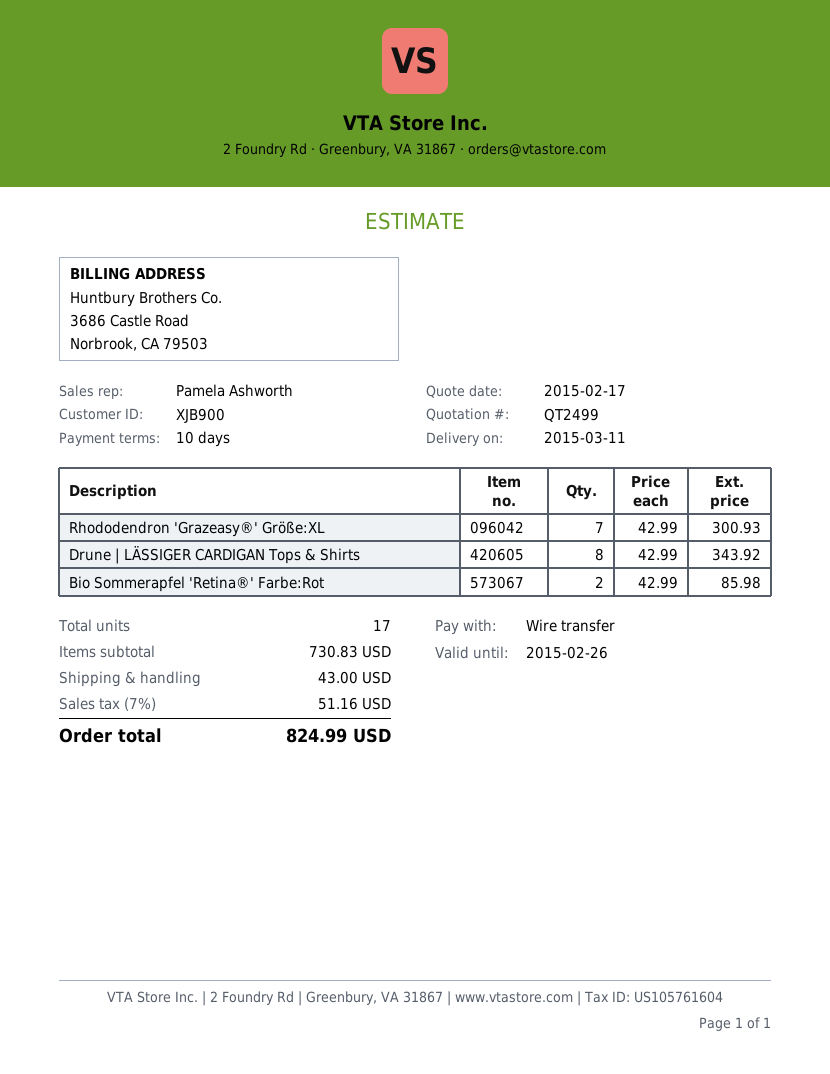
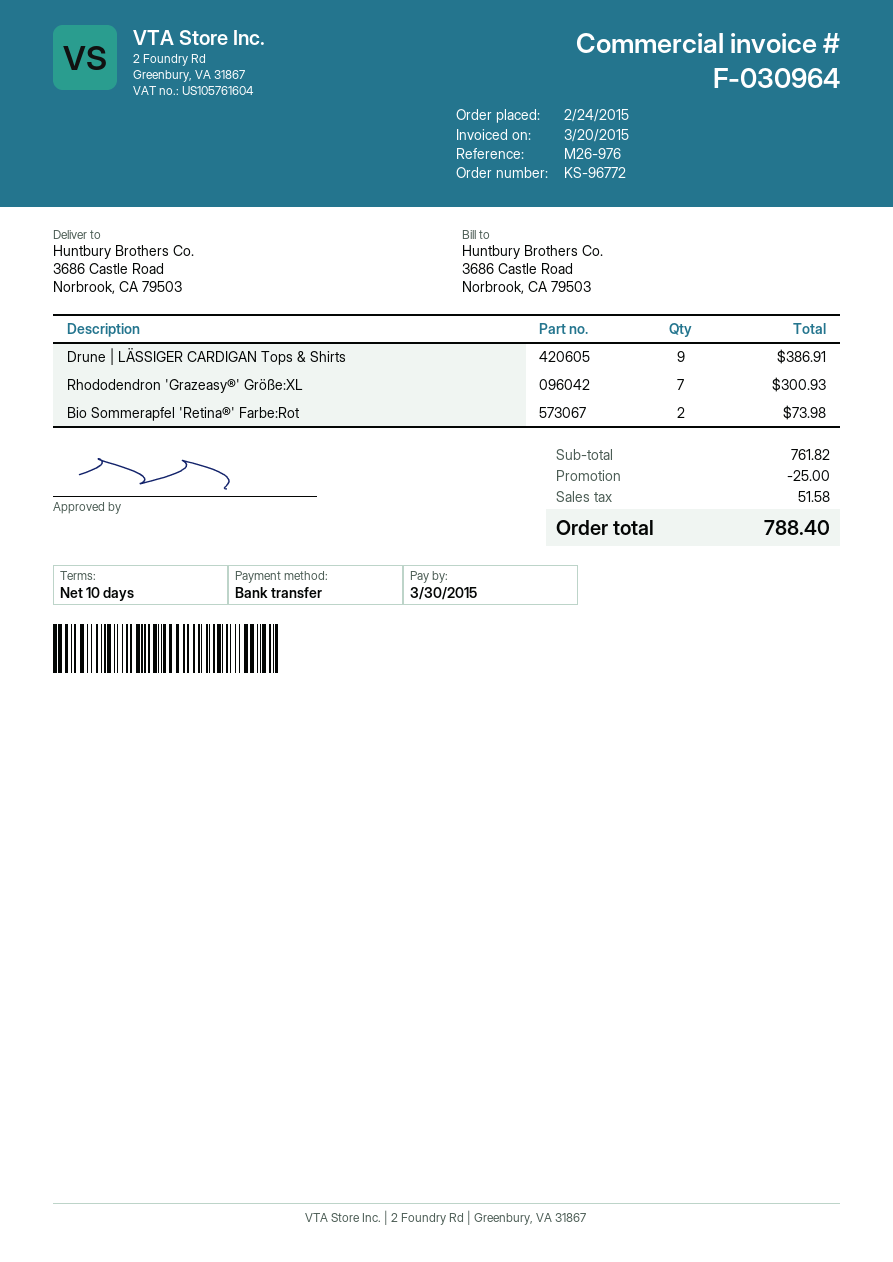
Drune | LÄSSIGER CARDIGAN Tops & Shirts: 8 for 343.92 -> 9 for 386.91
Bio Sommerapfel 'Retina®' Farbe:Rot: 2 for 85.98 -> 2 for 73.98
subtotal: 730.83 -> 761.82
discount: none -> 25.00
shipping: 43.00 -> none
tax: 51.16 -> 51.58
total: 824.99 -> 788.40

